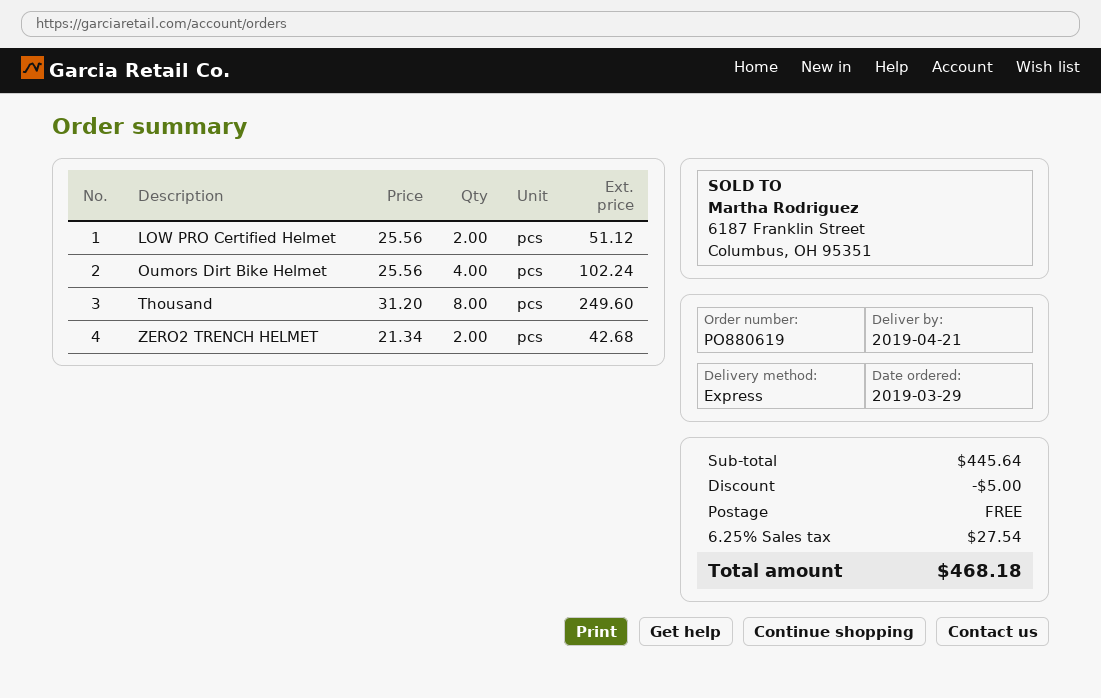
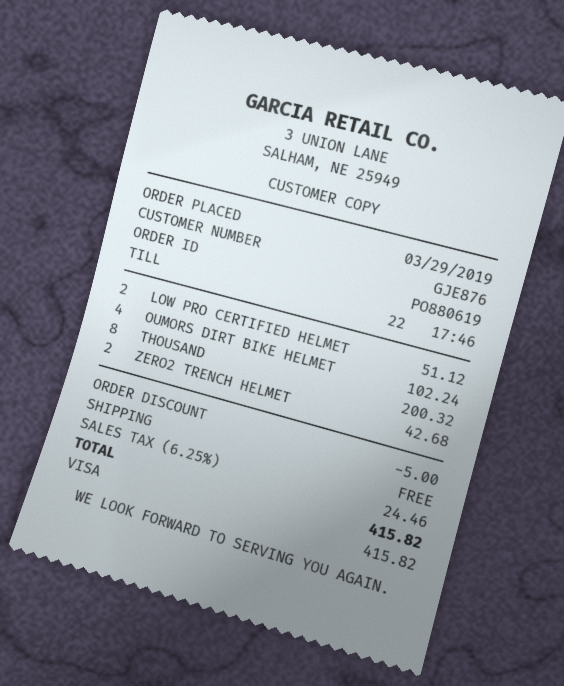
Thousand: 8 for 249.60 -> 8 for 200.32
tax: 6.25% = 27.54 -> 6.25% = 24.46
total: 468.18 -> 415.82

